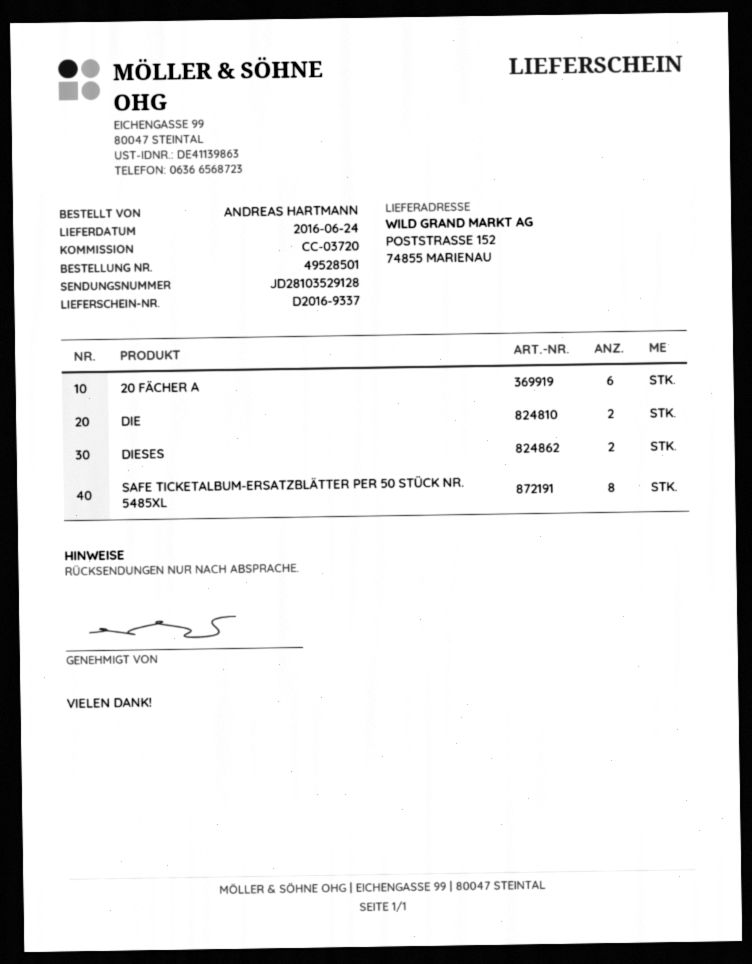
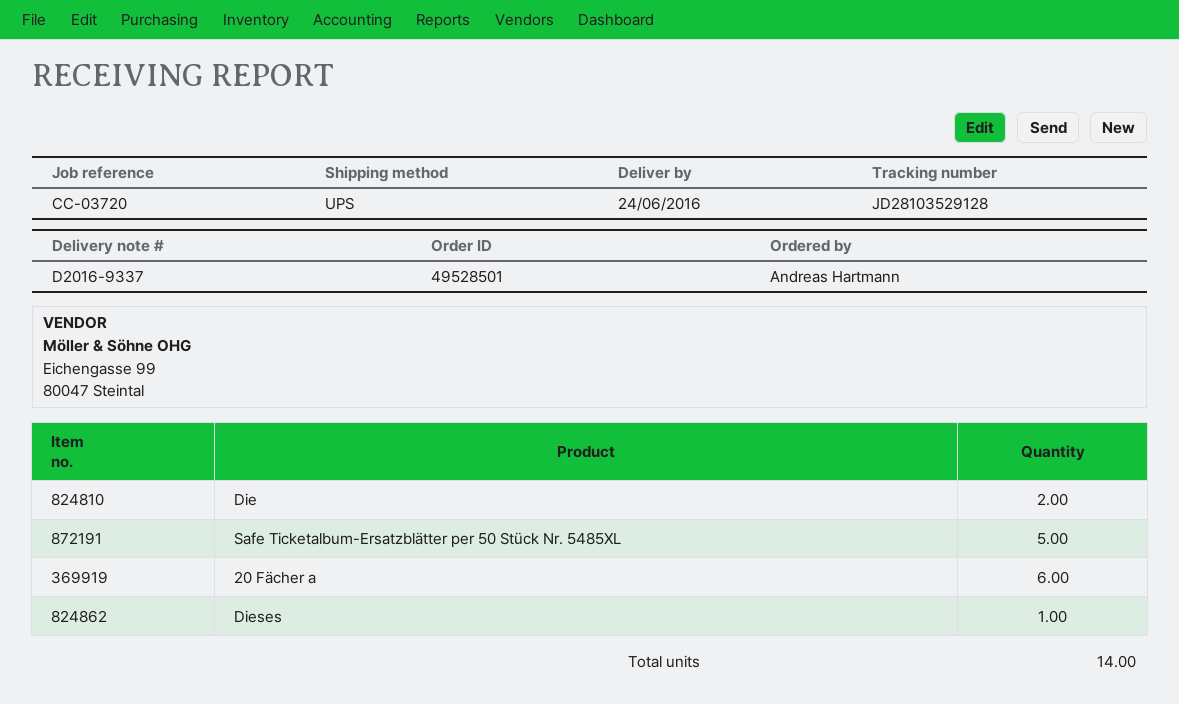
DIESES: 2 -> 1
SAFE TICKETALBUM-ERSATZBLÄTTER PER 50 STÜCK NR. 5485XL: 8 -> 5

